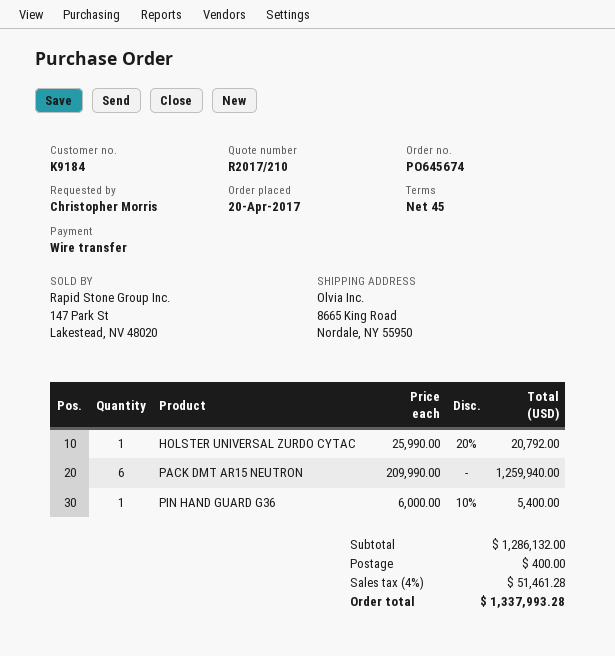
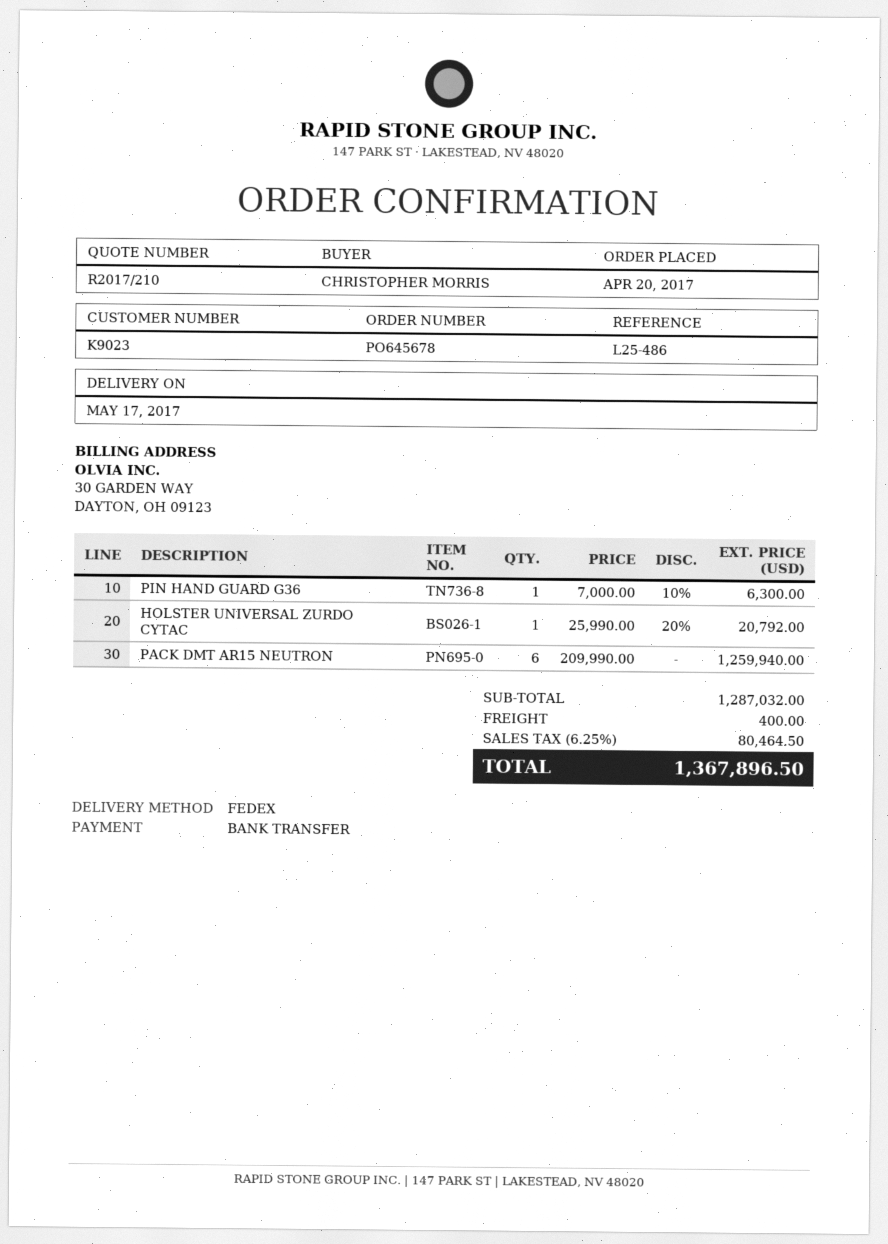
order number: PO645674 -> PO645678
customer number: K9184 -> K9023
PIN HAND GUARD G36: 1 x 6000.00 - 10% = 5400.00 -> 1 x 7000.00 - 10% = 6300.00
subtotal: 1286132.00 -> 1287032.00
tax: 4% = 51461.28 -> 6.25% = 80464.50
total: 1337993.28 -> 1367896.50

